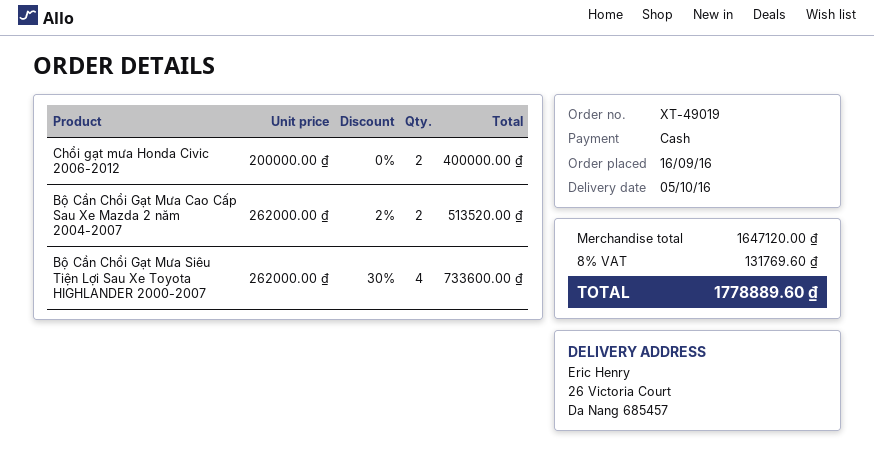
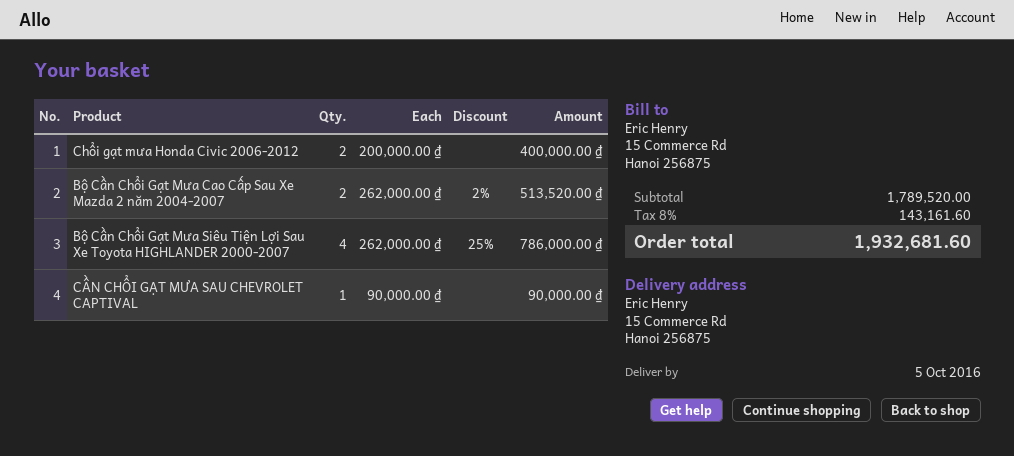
ship to: 26 Victoria Court, Da Nang 685457 -> 15 Commerce Rd, Hanoi 256875
Bộ Cần Chổi Gạt Mưa Siêu Tiện Lợi Sau Xe Toyota HIGHLANDER 2000-2007: 4 x 262000.00 - 30% = 733600.00 -> 4 x 262000.00 - 25% = 786000.00
CẦN CHỔI GẠT MƯA SAU CHEVROLET CAPTIVAL: none -> 1 x 90000.00 = 90000.00
subtotal: 1647120.00 -> 1789520.00
tax: 8% = 131769.60 -> 8% = 143161.60
total: 1778889.60 -> 1932681.60

